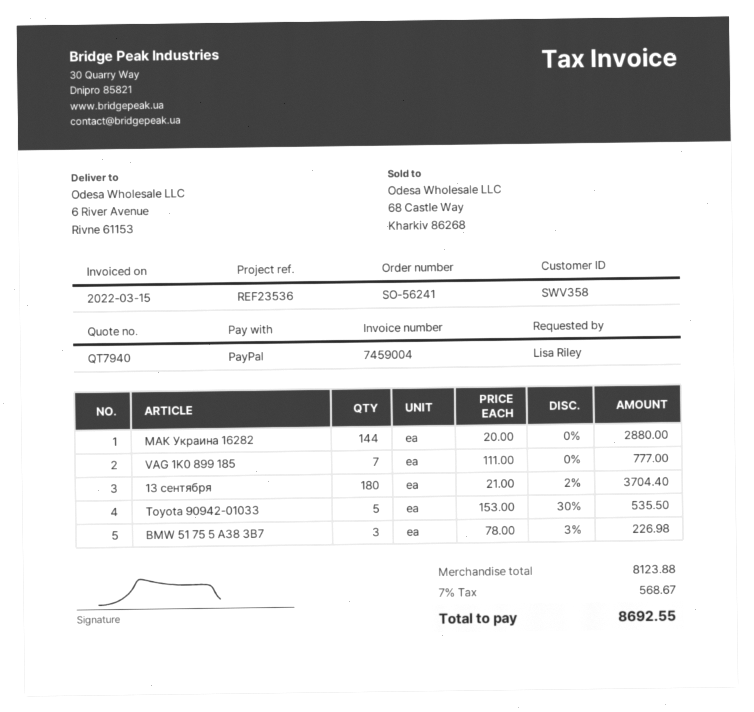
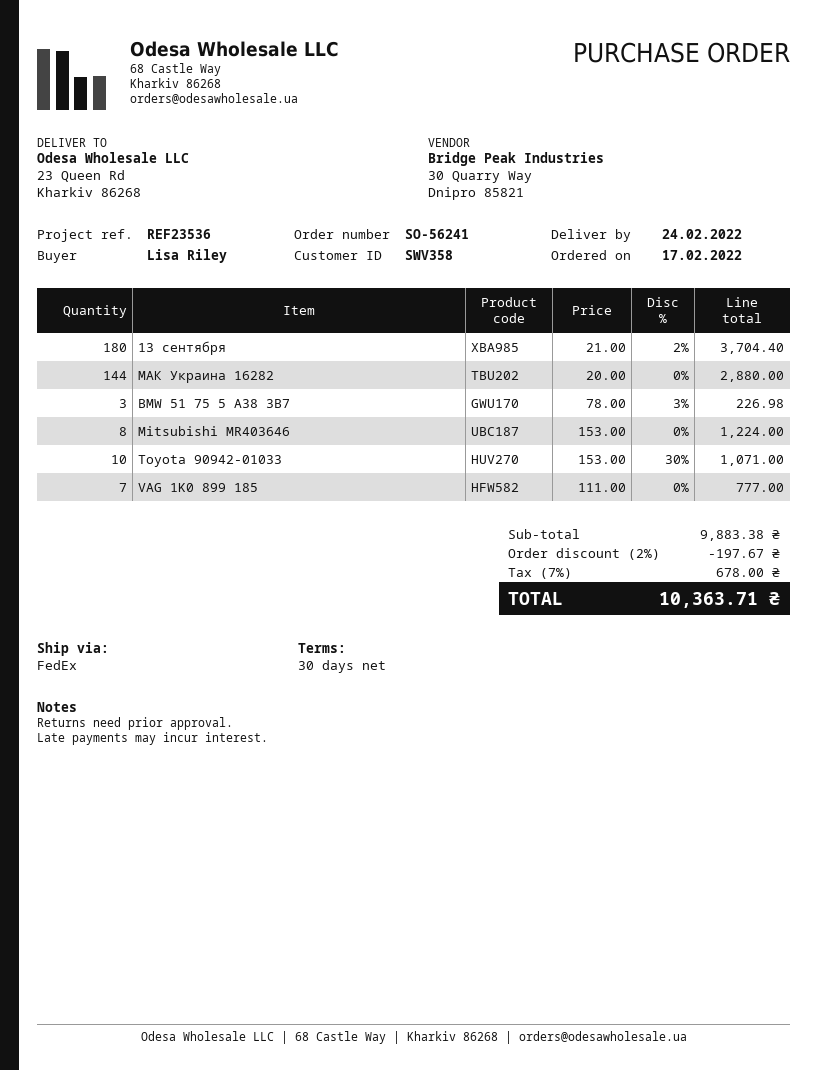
ship to: 6 River Avenue, Rivne 61153 -> 23 Queen Rd, Kharkiv 86268
Toyota 90942-01033: 5 x 153.00 - 30% = 535.50 -> 10 x 153.00 - 30% = 1071.00
Mitsubishi MR403646: none -> 8 x 153.00 = 1224.00
subtotal: 8123.88 -> 9883.38
discount: none -> 2% = 197.67
tax: 7% = 568.67 -> 7% = 678.00
total: 8692.55 -> 10363.71

